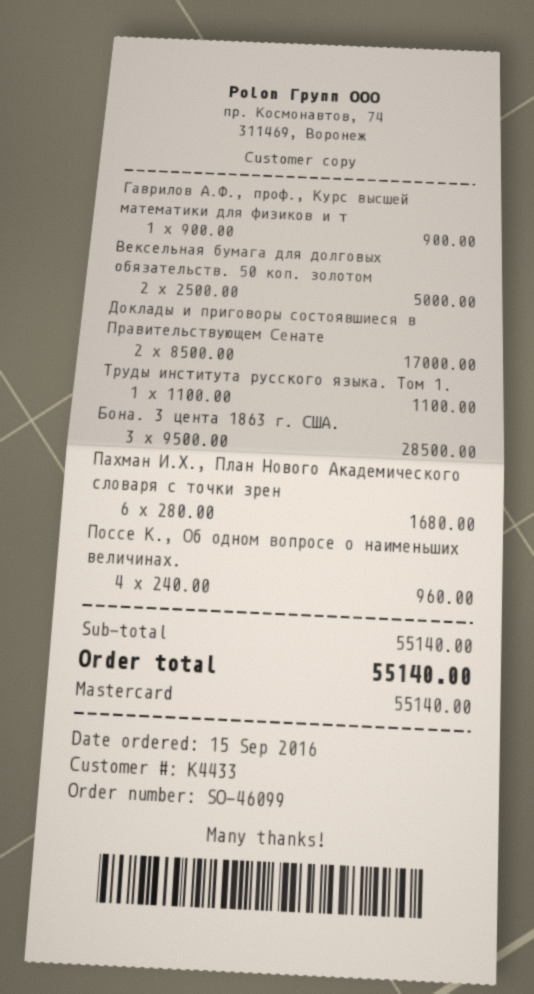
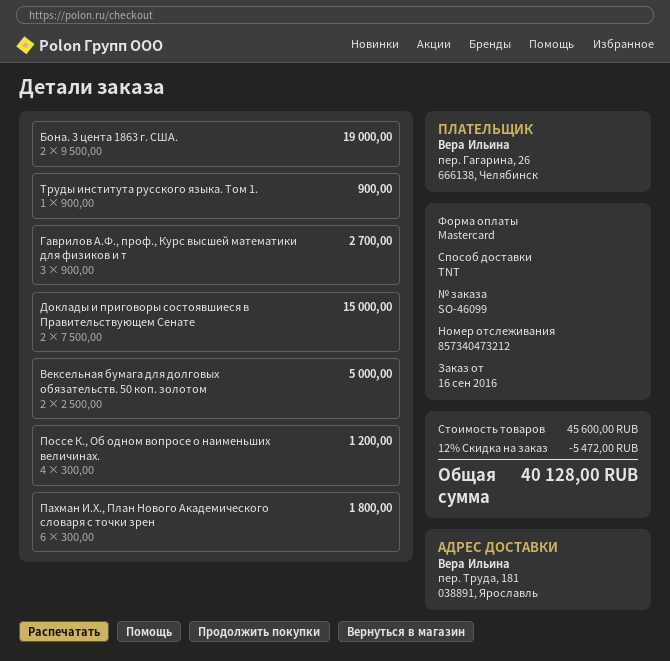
order date: 2016-09-15 -> 2016-09-16
Гаврилов А.Ф., проф., Курс высшей математики для физиков и т: 1 x 900.00 = 900.00 -> 3 x 900.00 = 2700.00
Доклады и приговоры состоявшиеся в Правительствующем Сенате: 2 x 8500.00 = 17000.00 -> 2 x 7500.00 = 15000.00
Труды института русского языка. Том 1.: 1 x 1100.00 = 1100.00 -> 1 x 900.00 = 900.00
Бона. 3 цента 1863 г. США.: 3 x 9500.00 = 28500.00 -> 2 x 9500.00 = 19000.00
Пахман И.Х., План Нового Академического словаря с точки зрен: 6 x 280.00 = 1680.00 -> 6 x 300.00 = 1800.00
Поссе К., Об одном вопросе о наименьших величинах.: 4 x 240.00 = 960.00 -> 4 x 300.00 = 1200.00
subtotal: 55140.00 -> 45600.00
discount: none -> 12% = 5472.00
total: 55140.00 -> 40128.00

